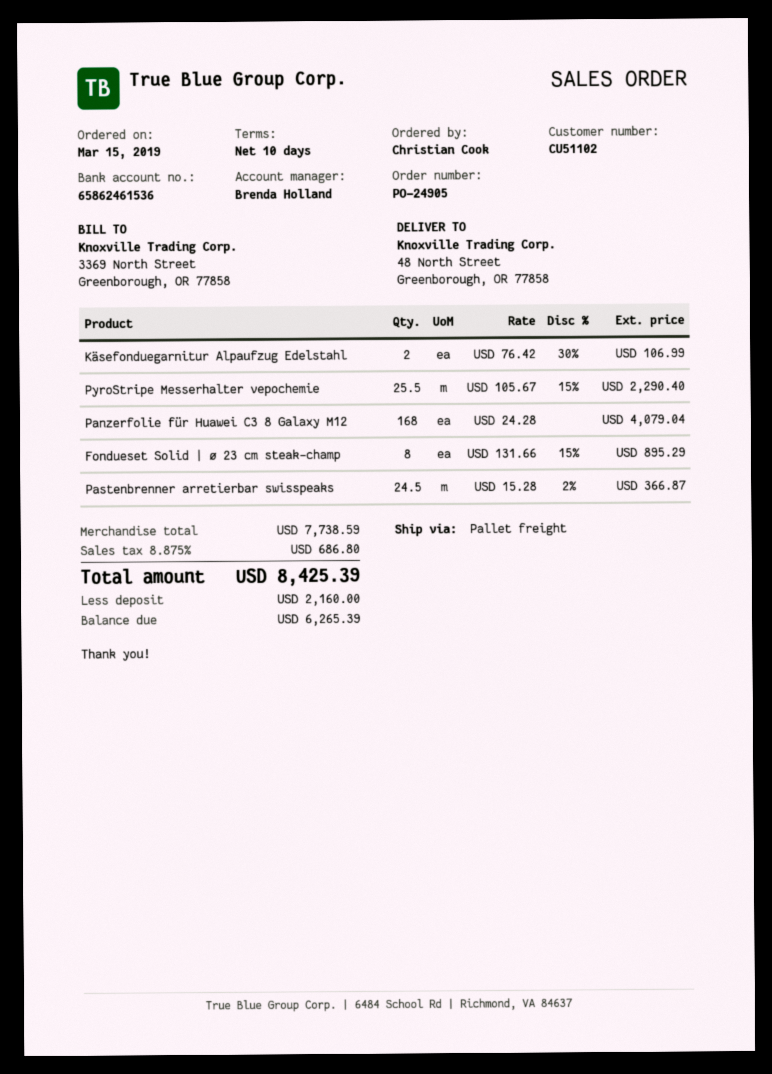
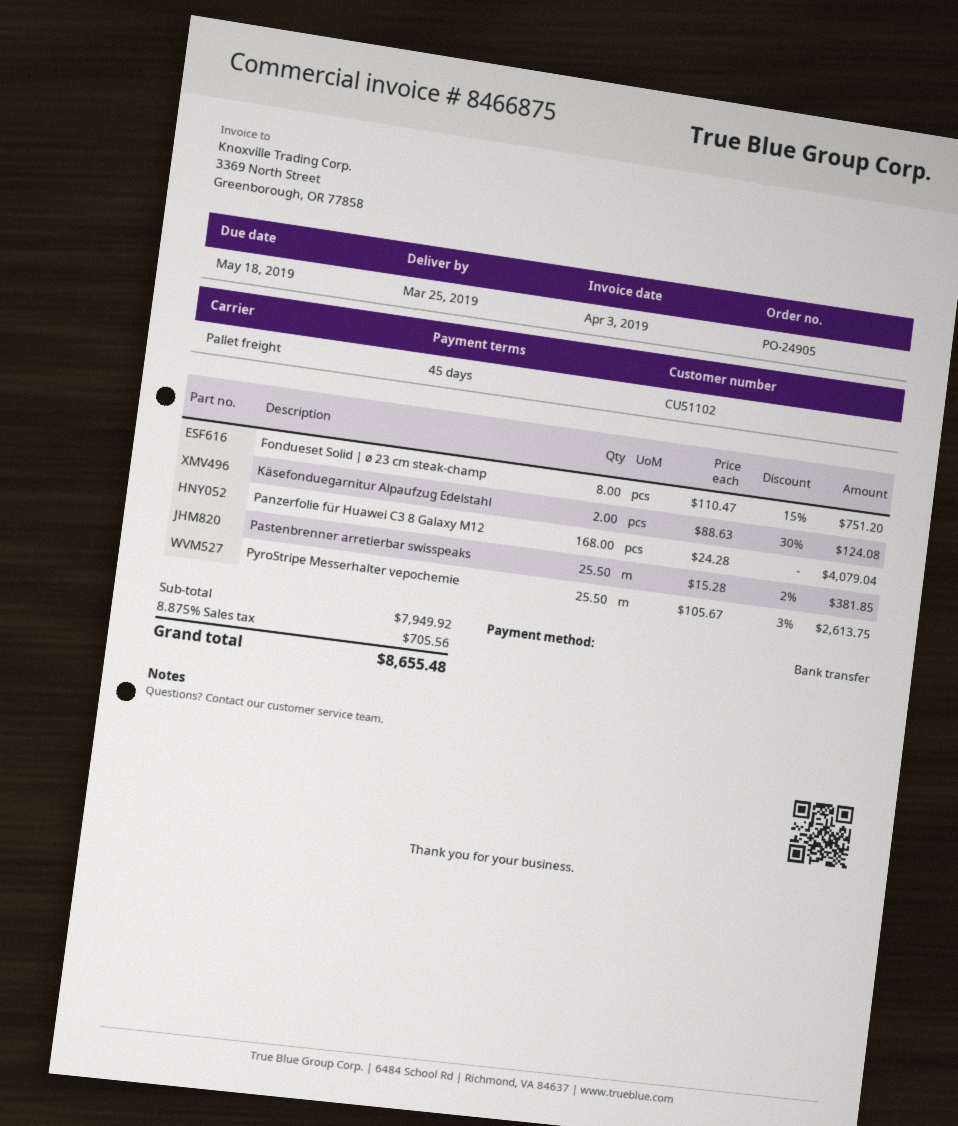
payment terms: 10 days -> 45 days
Käsefonduegarnitur Alpaufzug Edelstahl: 2 x 76.42 - 30% = 106.99 -> 2 x 88.63 - 30% = 124.08
PyroStripe Messerhalter vepochemie: 25.5 x 105.67 - 15% = 2290.40 -> 25.5 x 105.67 - 3% = 2613.75
Fondueset Solid | ø 23 cm steak-champ: 8 x 131.66 - 15% = 895.29 -> 8 x 110.47 - 15% = 751.20
Pastenbrenner arretierbar swisspeaks: 24.5 x 15.28 - 2% = 366.87 -> 25.5 x 15.28 - 2% = 381.85
subtotal: 7738.59 -> 7949.92
tax: 8.875% = 686.80 -> 8.875% = 705.56
total: 8425.39 -> 8655.48

